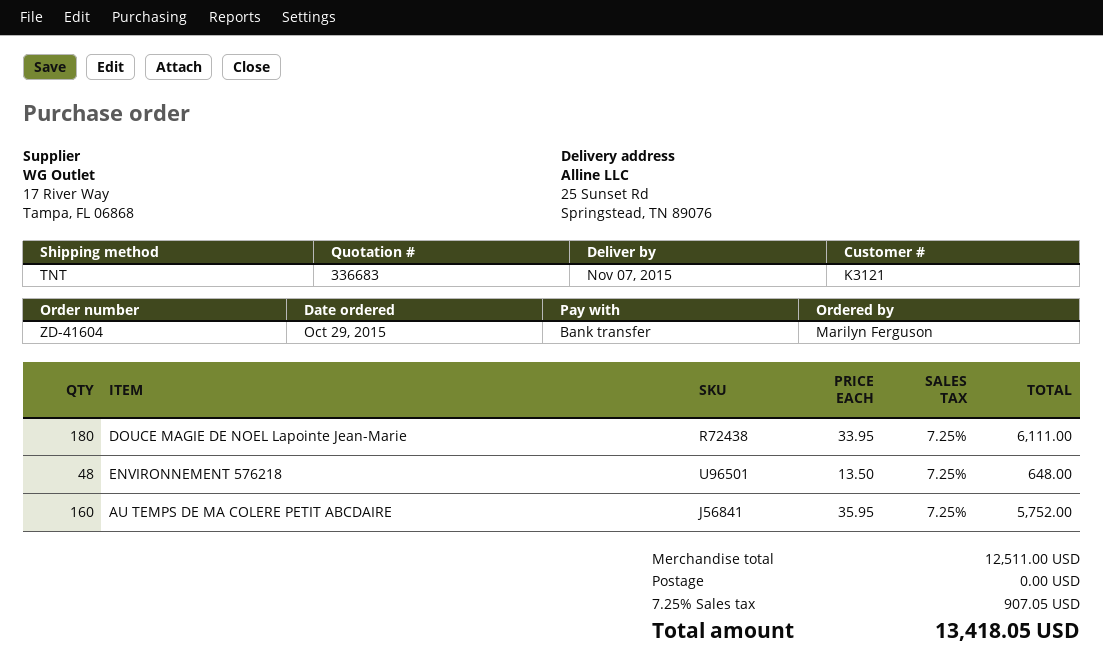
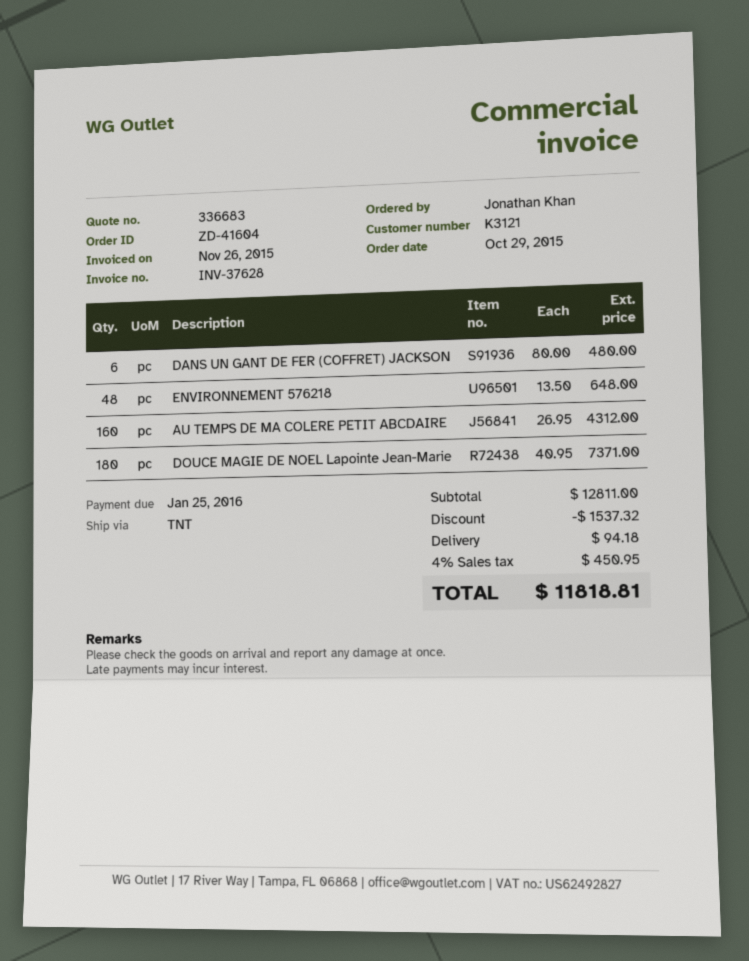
ordered by: Marilyn Ferguson -> Jonathan Khan
DOUCE MAGIE DE NOEL Lapointe Jean-Marie: 180 x 33.95 = 6111.00 -> 180 x 40.95 = 7371.00
AU TEMPS DE MA COLERE PETIT ABCDAIRE: 160 x 35.95 = 5752.00 -> 160 x 26.95 = 4312.00
DANS UN GANT DE FER (COFFRET) JACKSON: none -> 6 x 80.00 = 480.00
subtotal: 12511.00 -> 12811.00
discount: none -> 1537.32
shipping: 0.00 -> 94.18
tax: 7.25% = 907.05 -> 4% = 450.95
total: 13418.05 -> 11818.81

